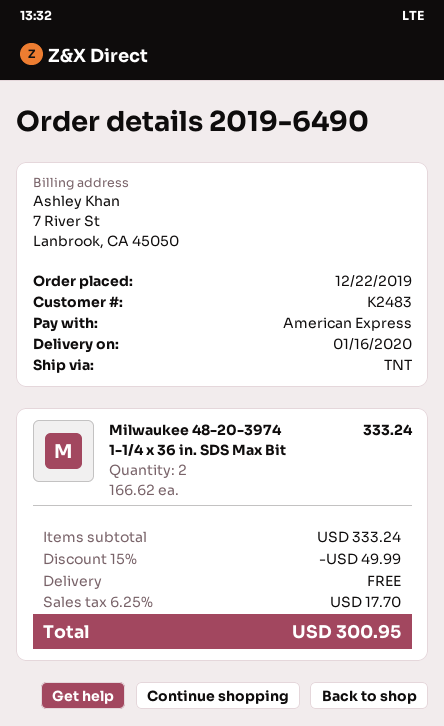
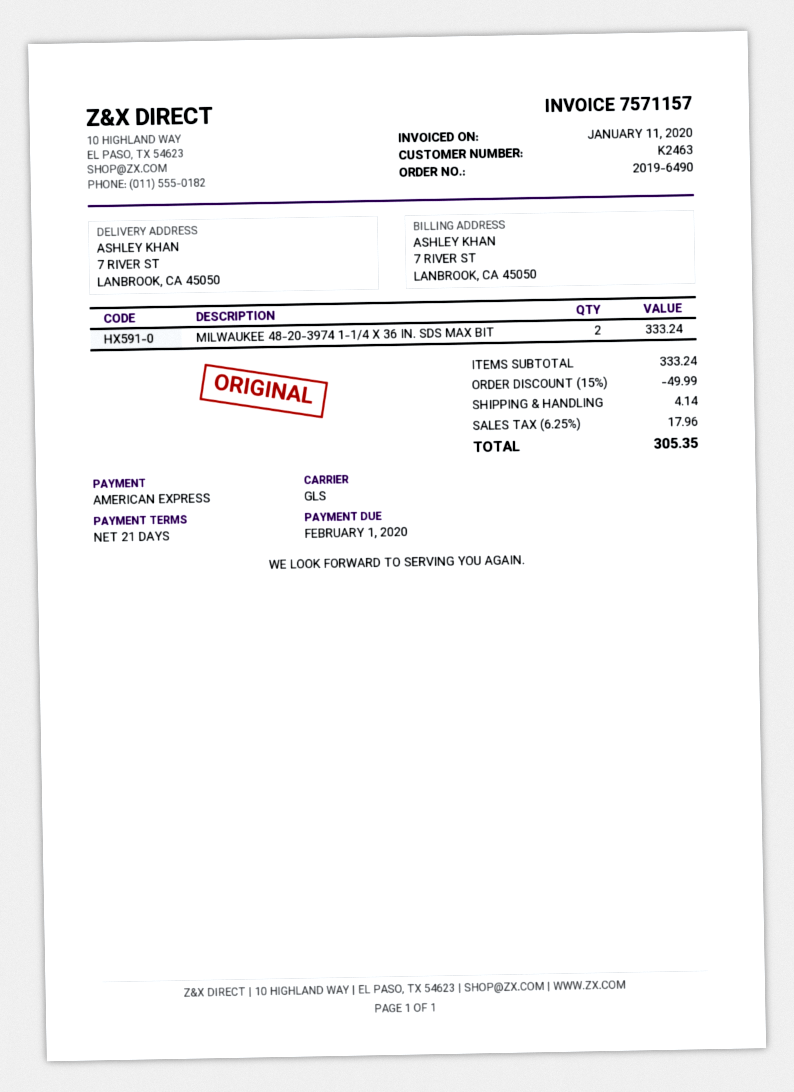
customer number: K2483 -> K2463
shipping method: TNT -> GLS
shipping: 0.00 -> 4.14
tax: 6.25% = 17.70 -> 6.25% = 17.96
total: 300.95 -> 305.35

